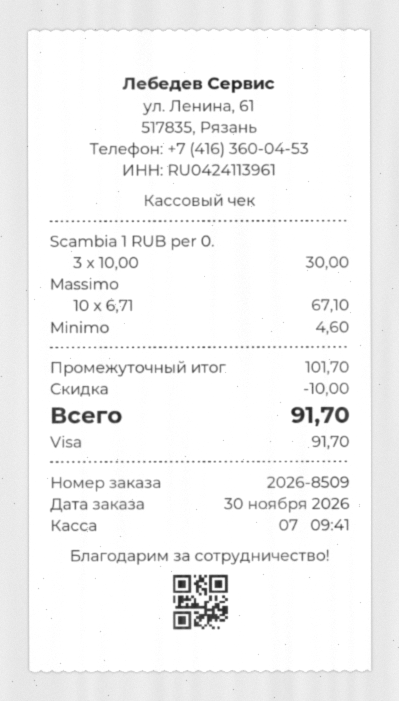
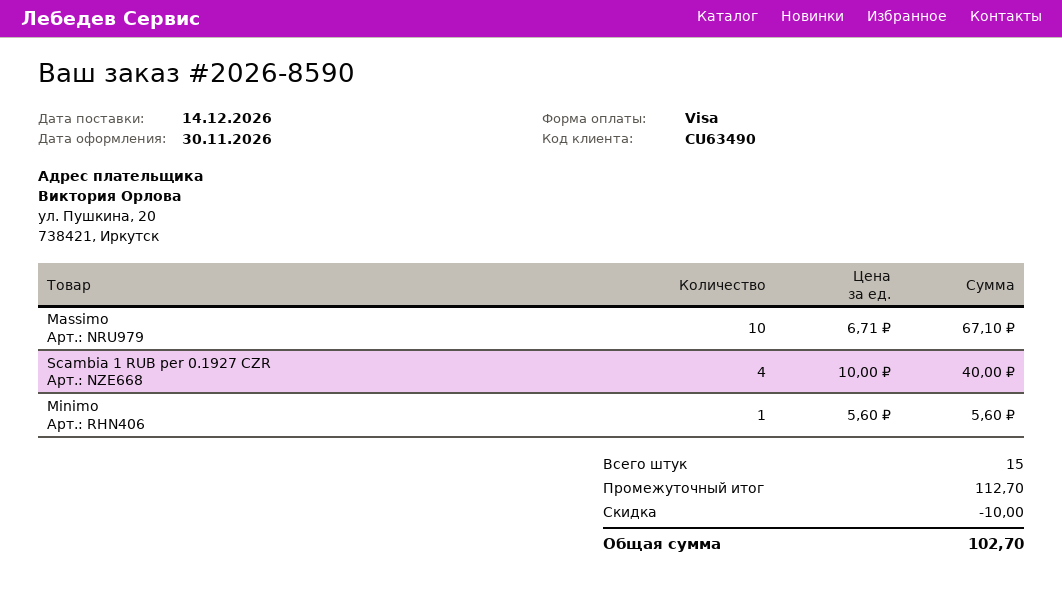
order number: 2026-8509 -> 2026-8590
Scambia 1 RUB per 0.: 3 x 10.00 = 30.00 -> 4 x 10.00 = 40.00
Minimo: 1 x 4.60 = 4.60 -> 1 x 5.60 = 5.60
subtotal: 101.70 -> 112.70
total: 91.70 -> 102.70

